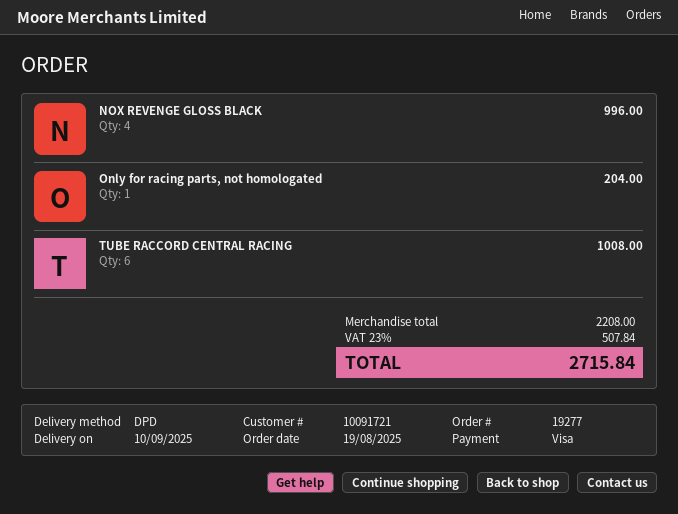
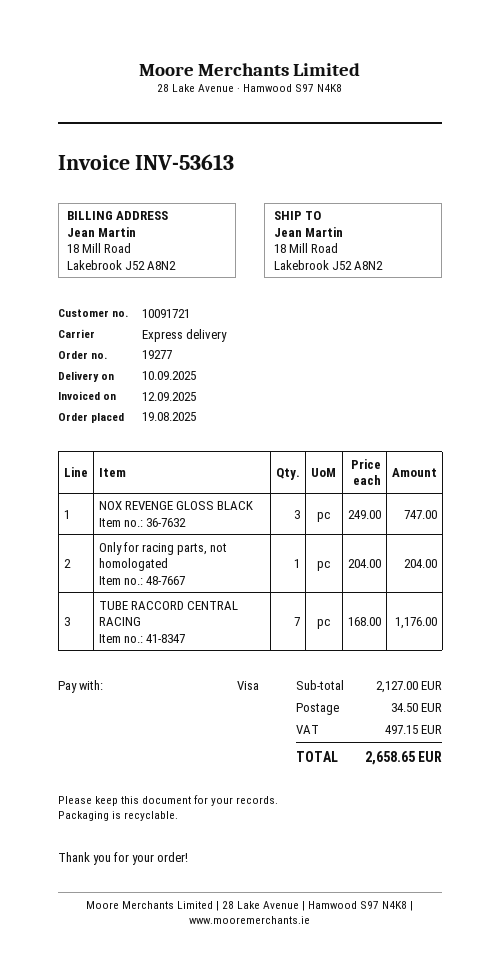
shipping method: DPD -> express
NOX REVENGE GLOSS BLACK: 4 for 996.00 -> 3 for 747.00
TUBE RACCORD CENTRAL RACING: 6 for 1008.00 -> 7 for 1176.00
subtotal: 2208.00 -> 2127.00
shipping: none -> 34.50
tax: 507.84 -> 497.15
total: 2715.84 -> 2658.65

